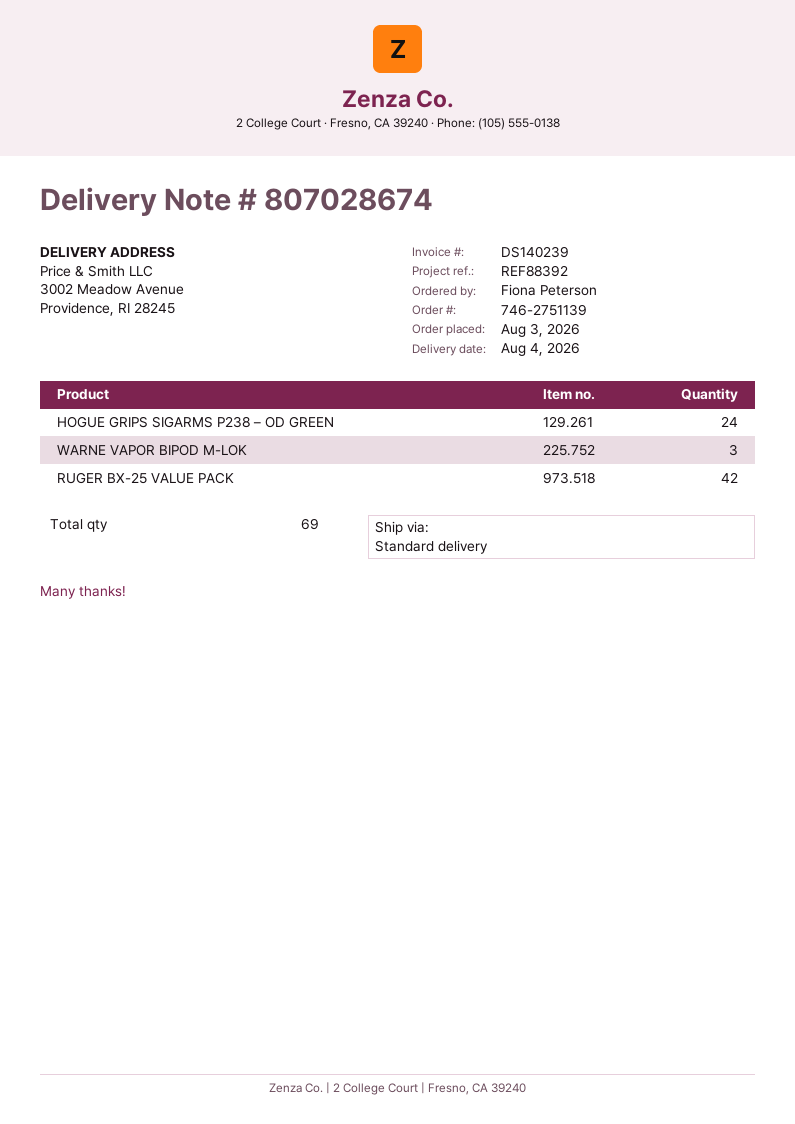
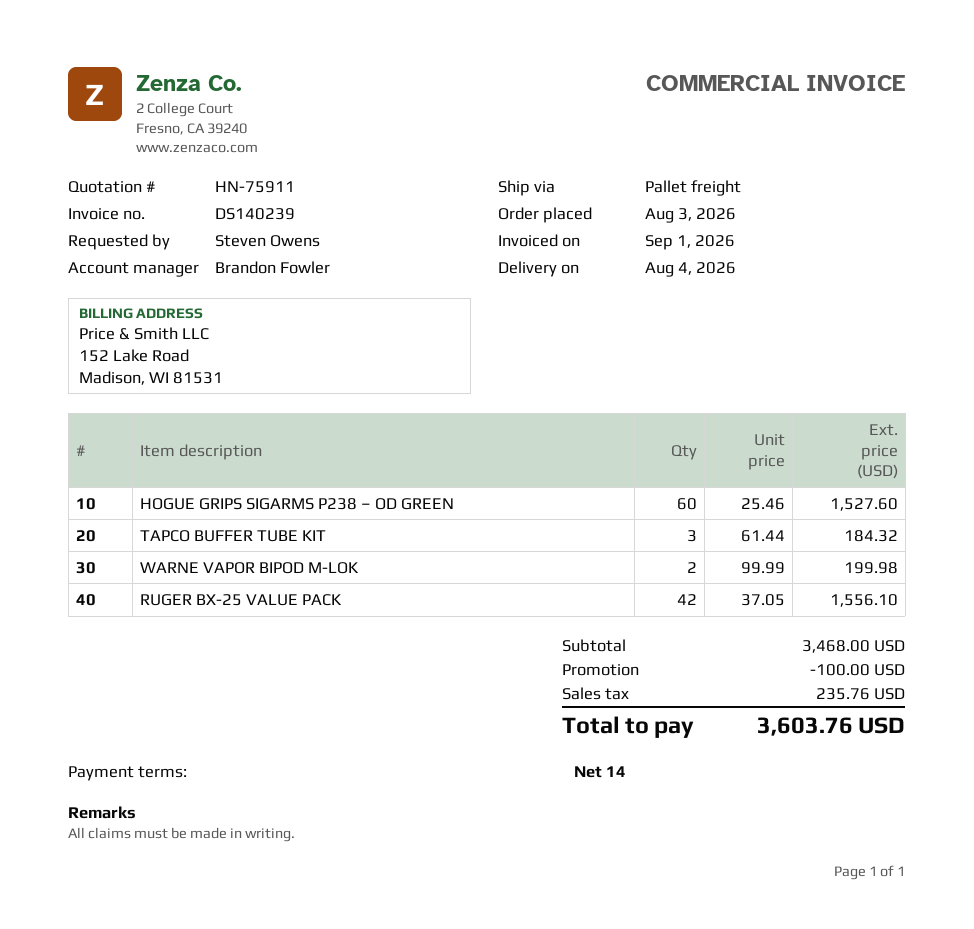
ordered by: Fiona Peterson -> Steven Owens
shipping method: standard -> pallet freight
HOGUE GRIPS SIGARMS P238 – OD GREEN: 24 -> 60
WARNE VAPOR BIPOD M-LOK: 3 -> 2
TAPCO BUFFER TUBE KIT: none -> 3

